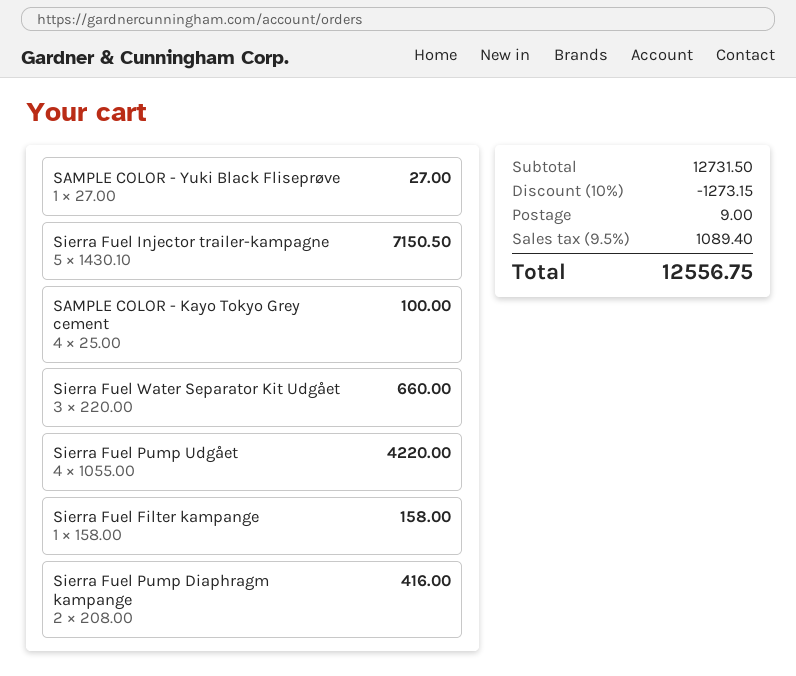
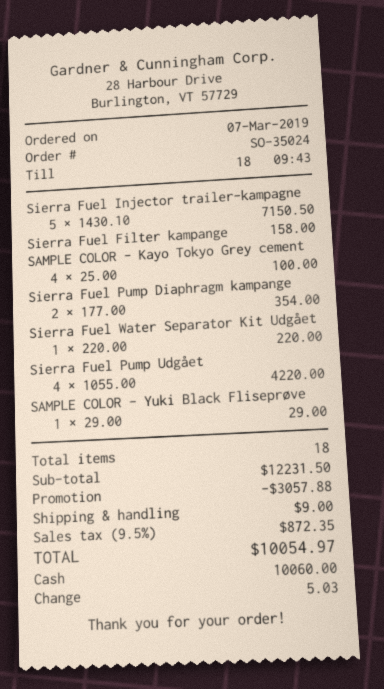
SAMPLE COLOR - Yuki Black Fliseprøve: 1 x 27.00 = 27.00 -> 1 x 29.00 = 29.00
Sierra Fuel Water Separator Kit Udgået: 3 x 220.00 = 660.00 -> 1 x 220.00 = 220.00
Sierra Fuel Pump Diaphragm kampange: 2 x 208.00 = 416.00 -> 2 x 177.00 = 354.00
subtotal: 12731.50 -> 12231.50
discount: 1273.15 -> 3057.88
tax: 9.5% = 1089.40 -> 9.5% = 872.35
total: 12556.75 -> 10054.97

